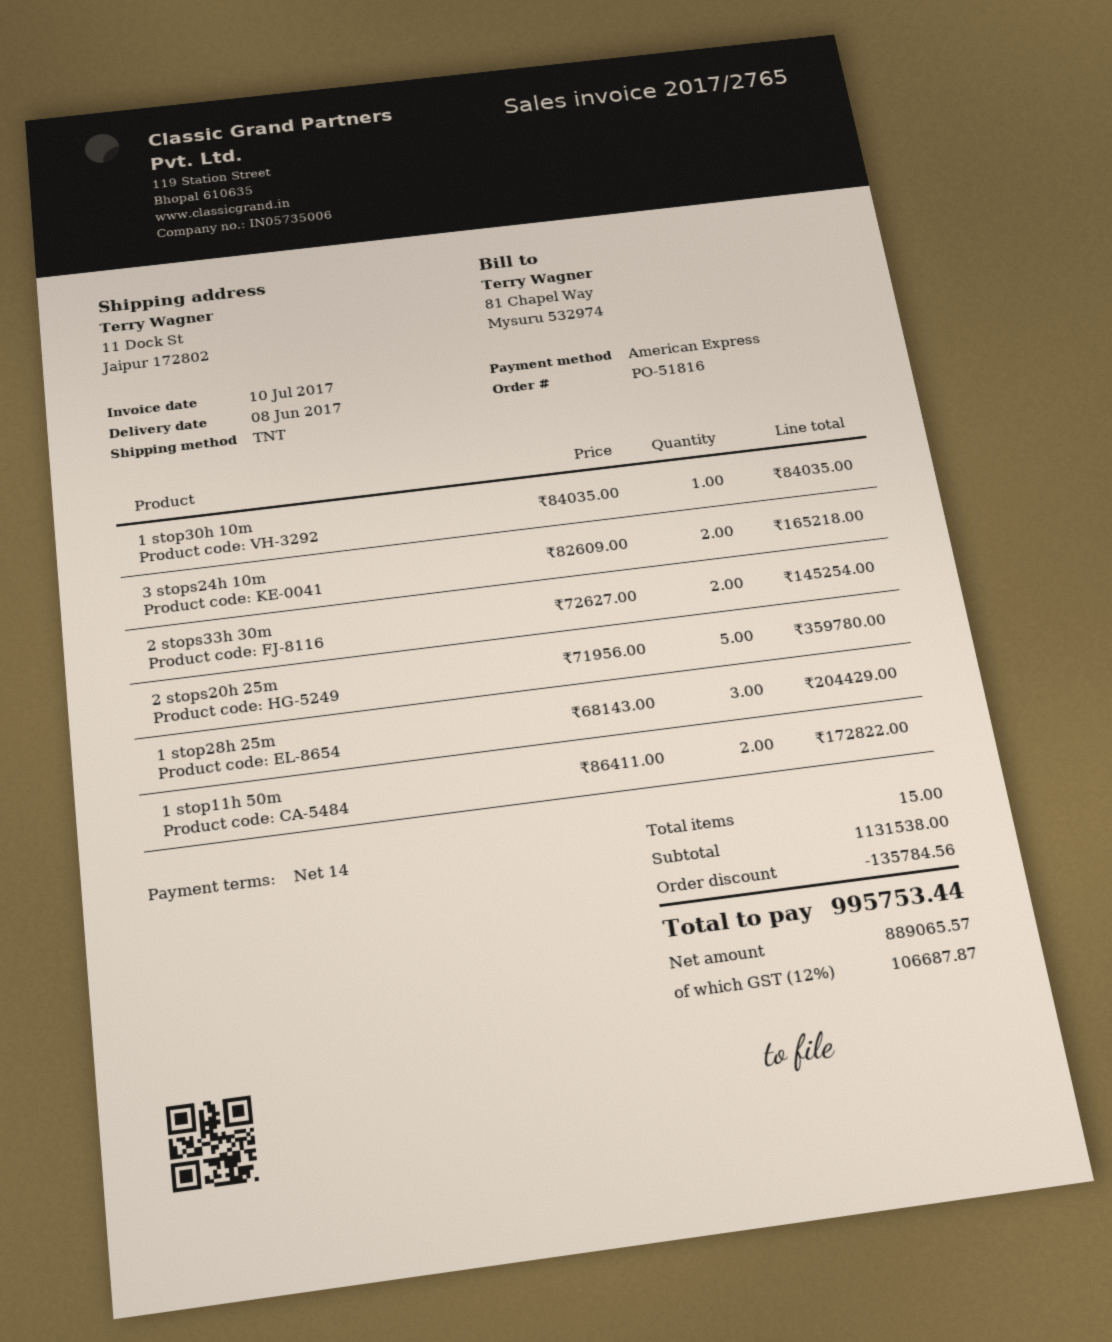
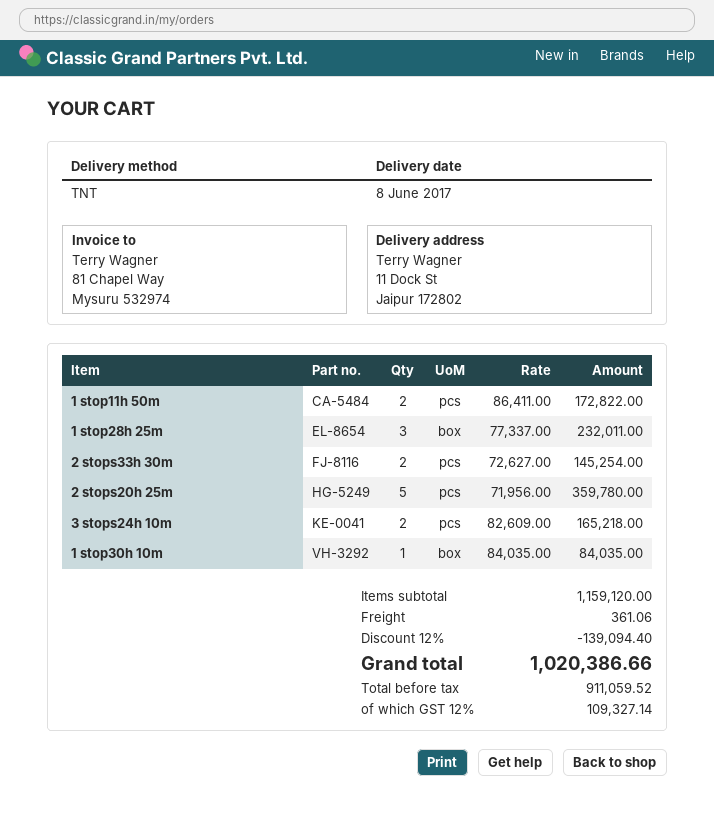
1 stop28h 25m: 3 x 68143.00 = 204429.00 -> 3 x 77337.00 = 232011.00
subtotal: 1131538.00 -> 1159120.00
discount: 135784.56 -> 139094.40
shipping: none -> 361.06
net: 889065.57 -> 911059.52
tax: 12% = 106687.87 -> 12% = 109327.14
total: 995753.44 -> 1020386.66

